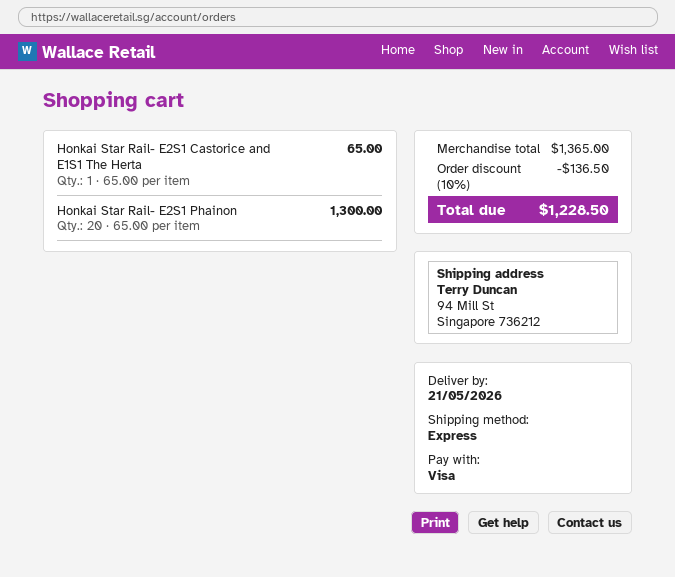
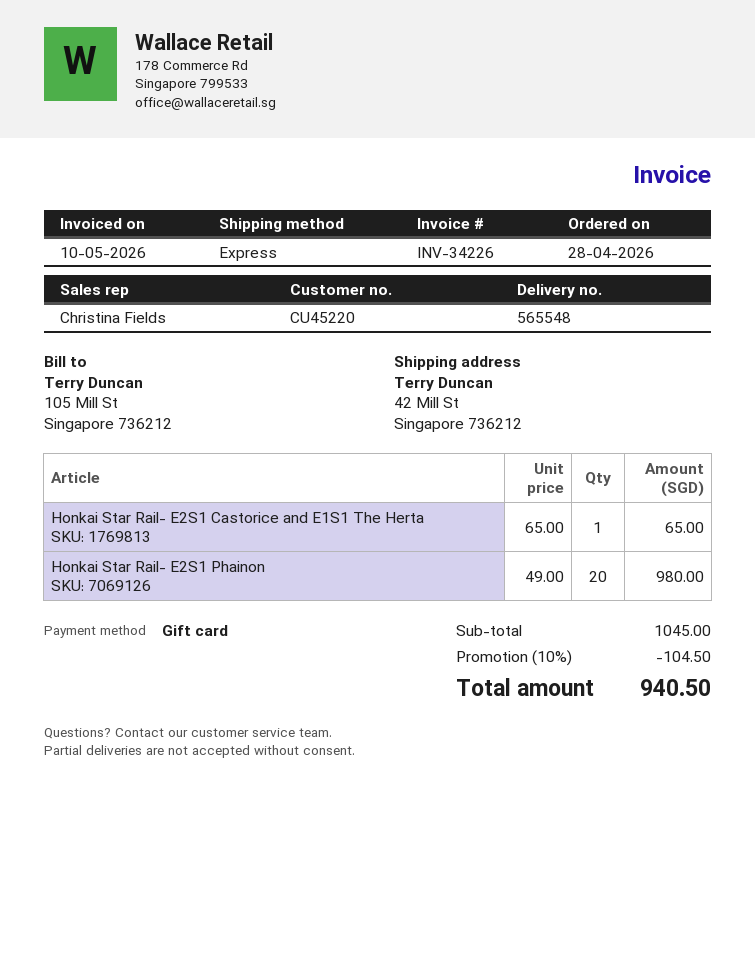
payment method: Visa -> gift card
ship to: 94 Mill St, Singapore 736212 -> 42 Mill St, Singapore 736212
Honkai Star Rail- E2S1 Phainon: 20 x 65.00 = 1300.00 -> 20 x 49.00 = 980.00
subtotal: 1365.00 -> 1045.00
discount: 10% = 136.50 -> 10% = 104.50
total: 1228.50 -> 940.50

